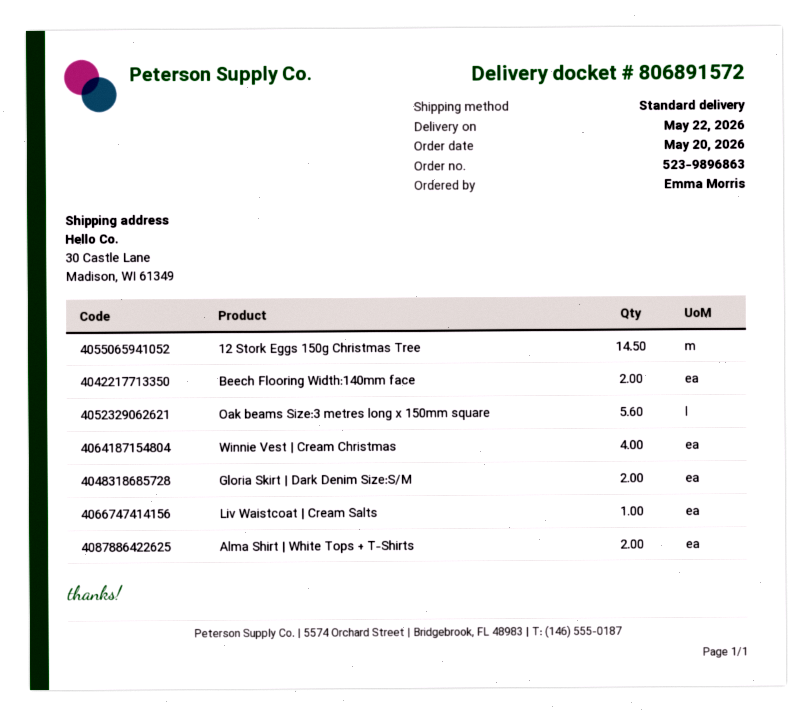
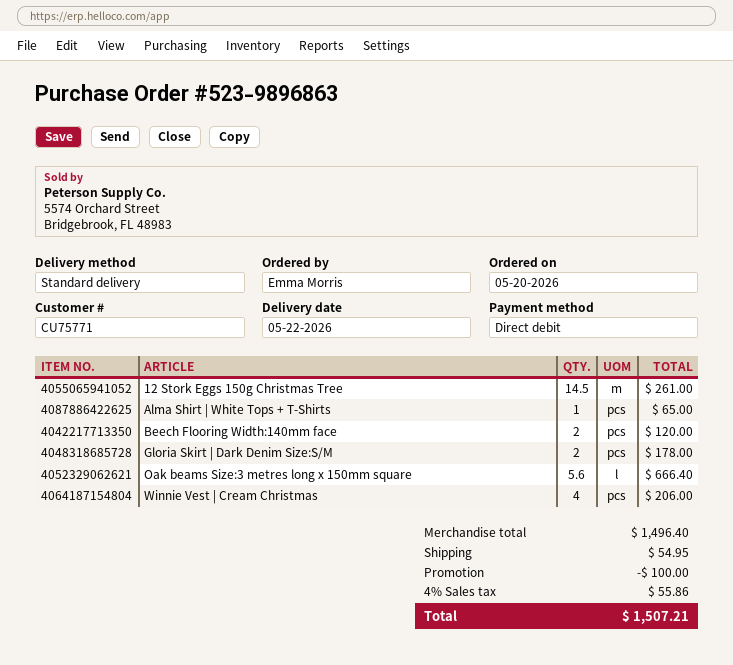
Liv Waistcoat | Cream Salts: 1 -> none
Alma Shirt | White Tops + T-Shirts: 2 -> 1

